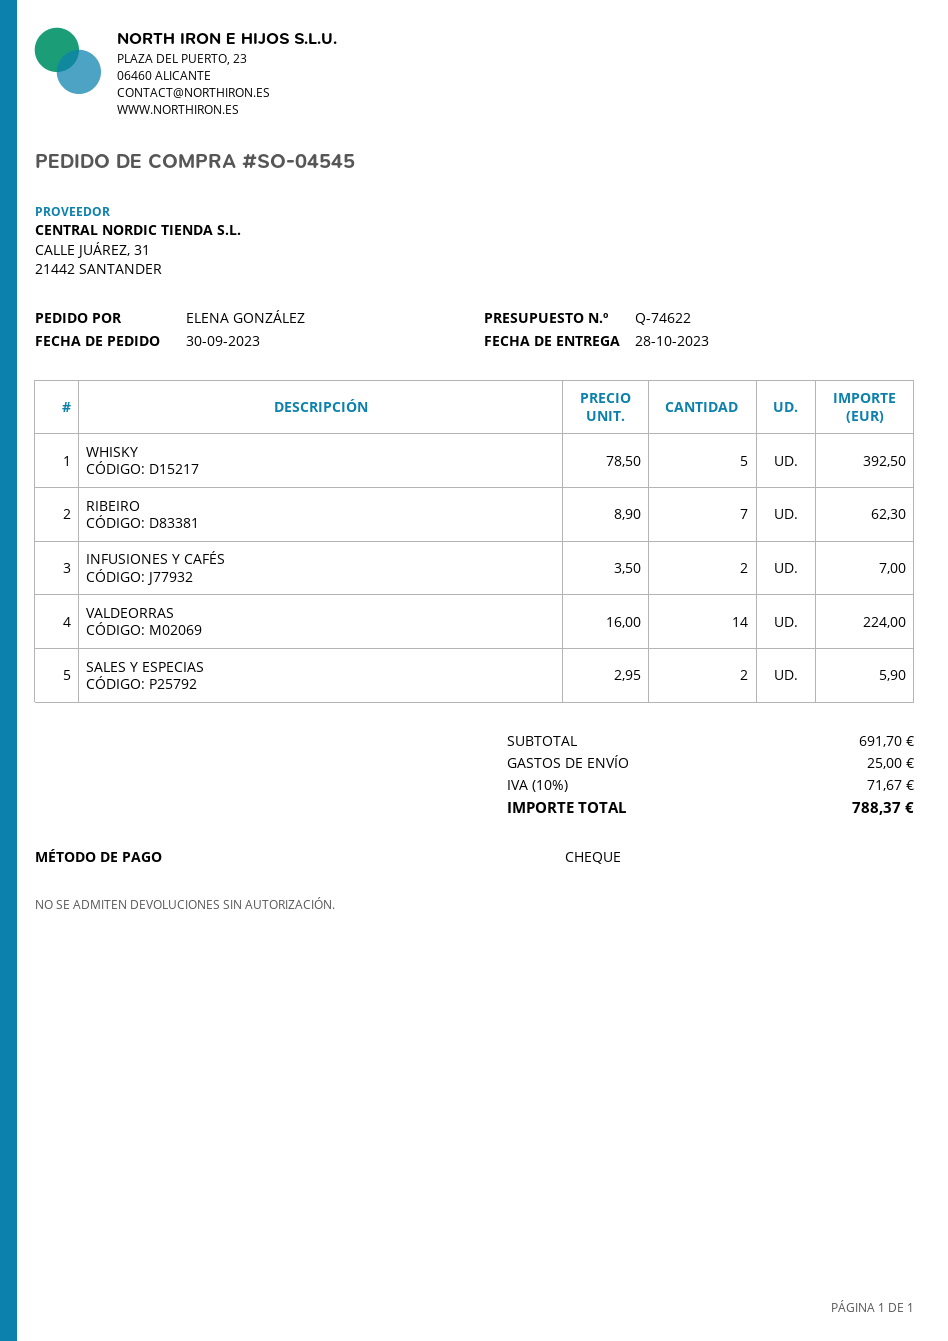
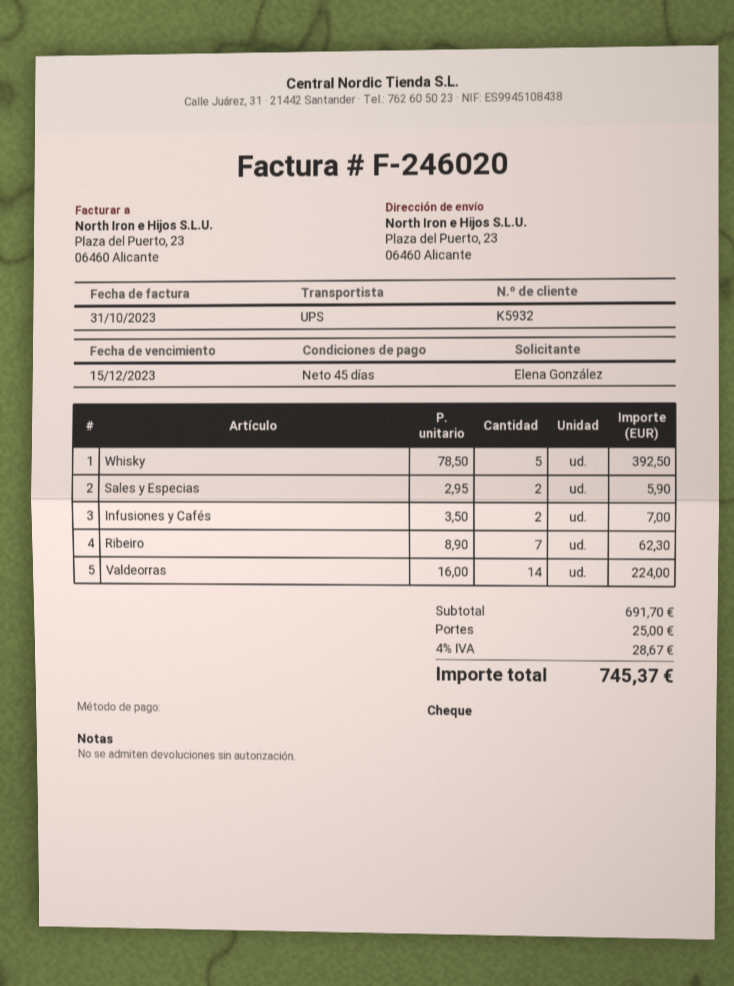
tax: 10% = 71.67 -> 4% = 28.67
total: 788.37 -> 745.37

